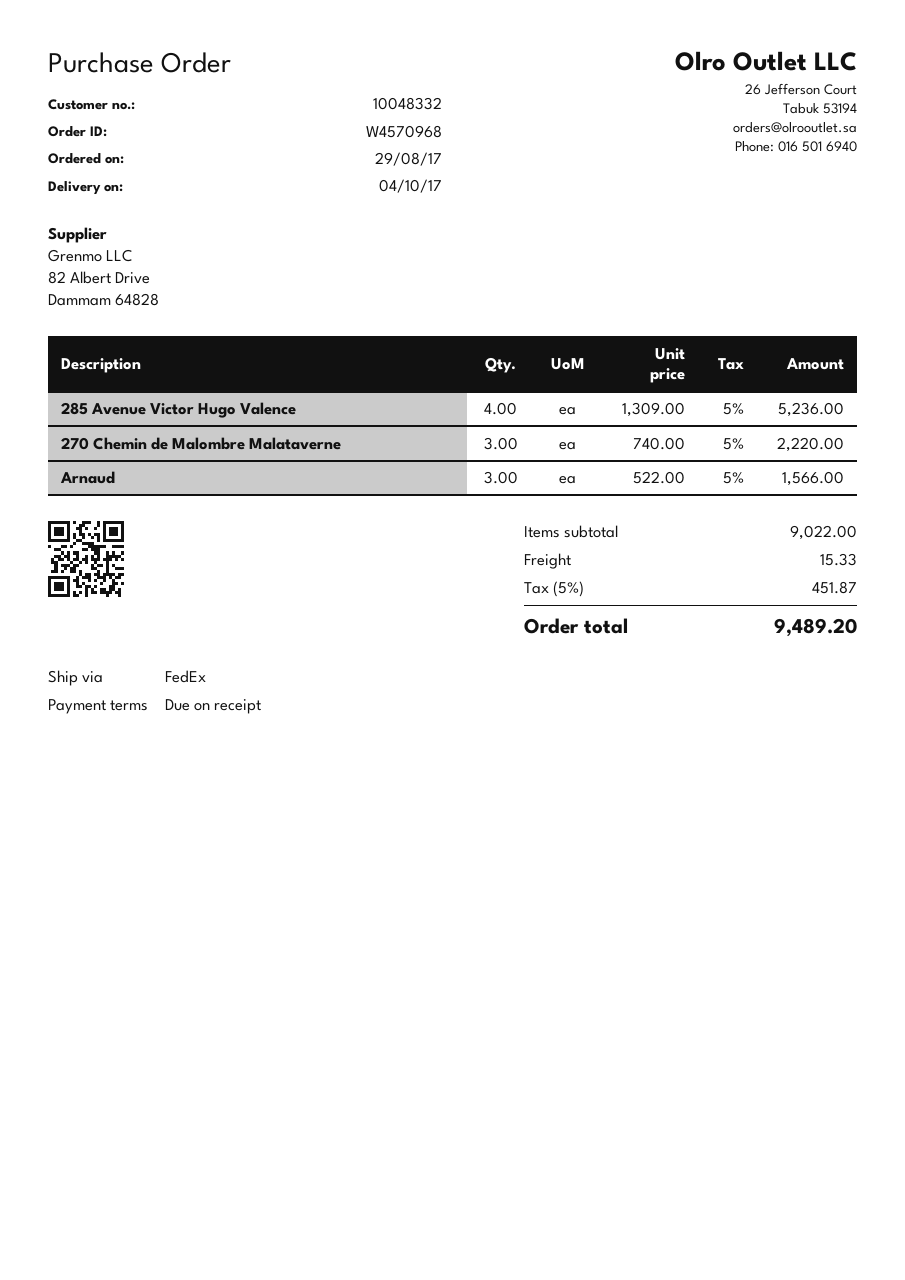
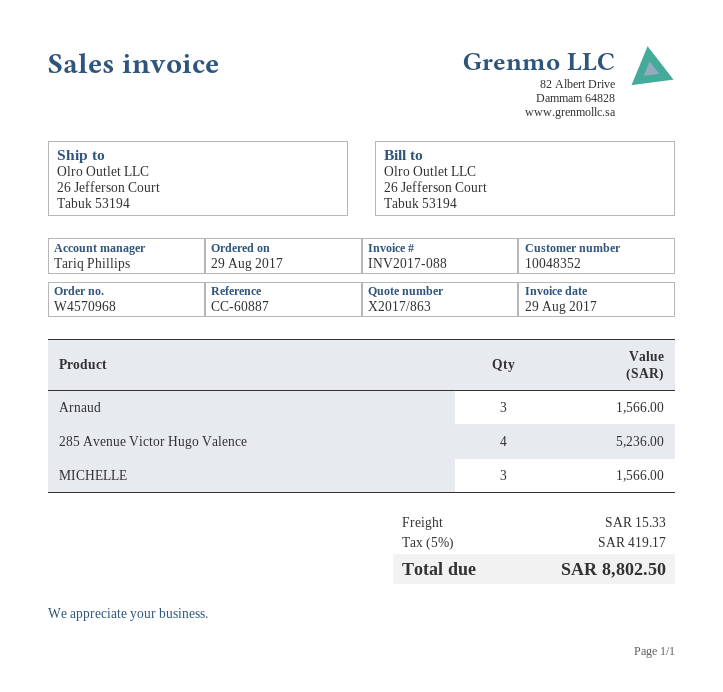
customer number: 10048332 -> 10048352
270 Chemin de Malombre Malataverne: 3 for 2220.00 -> none
MICHELLE: none -> 3 for 1566.00
tax: 5% = 451.87 -> 5% = 419.17
total: 9489.20 -> 8802.50

